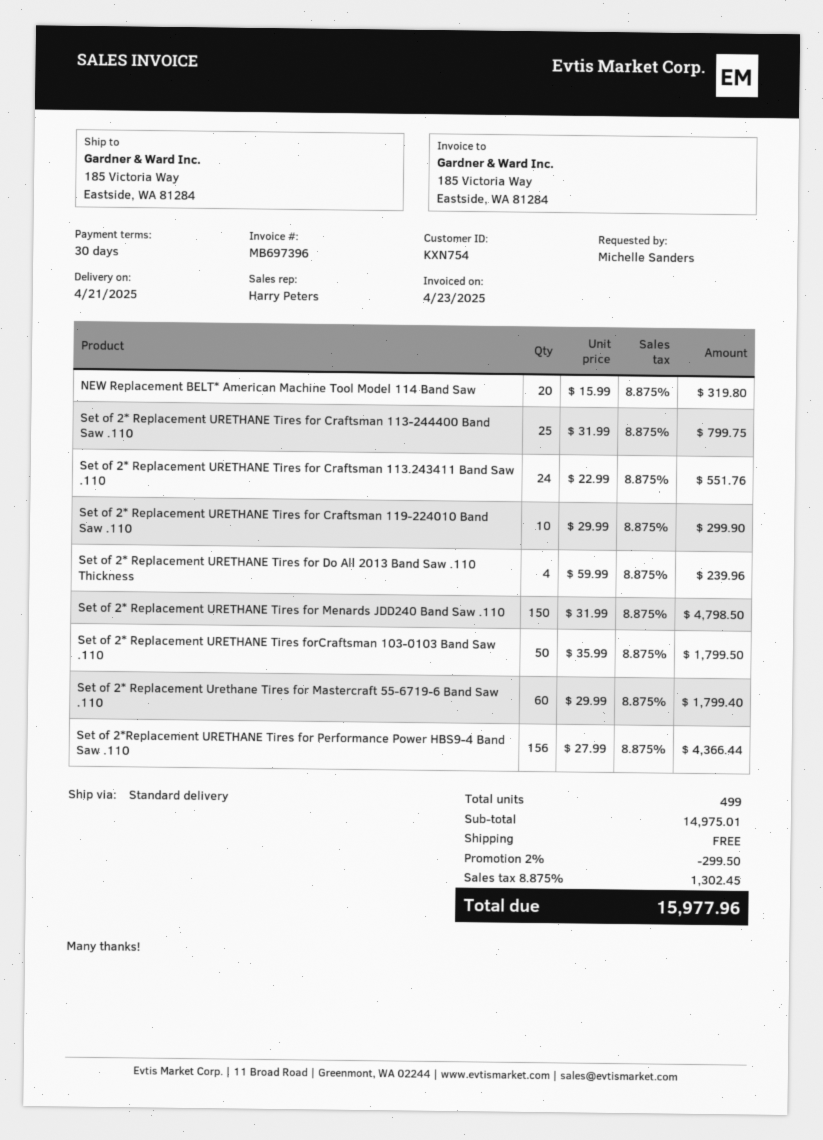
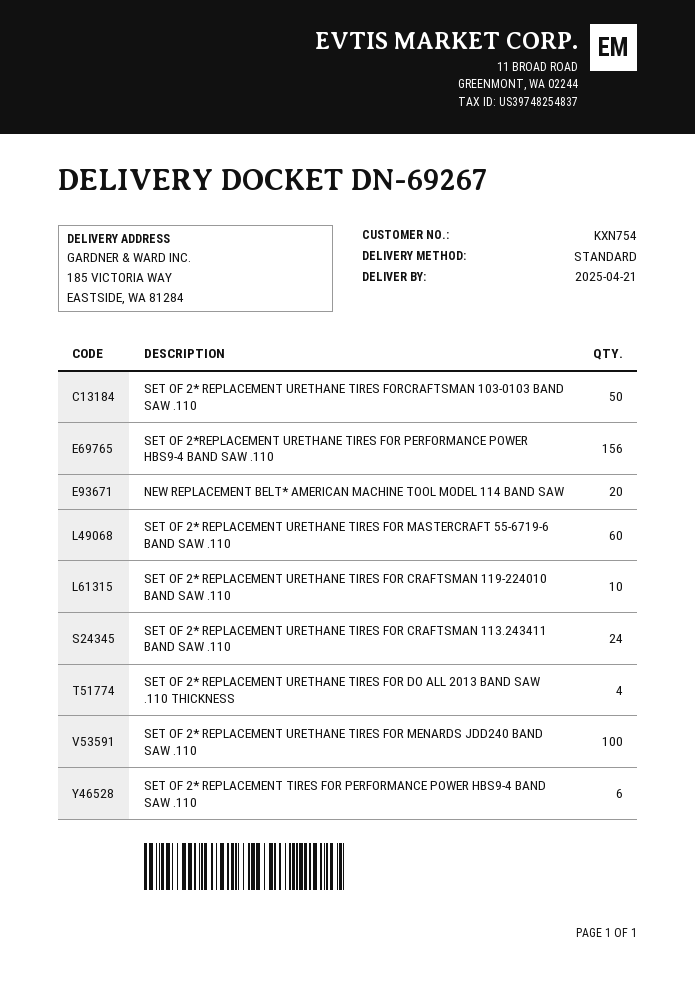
Set of 2* Replacement URETHANE Tires for Craftsman 113-244400 Band Saw .110: 25 -> none
Set of 2* Replacement URETHANE Tires for Menards JDD240 Band Saw .110: 150 -> 100
SET OF 2* REPLACEMENT TIRES FOR PERFORMANCE POWER HBS9-4 BAND SAW .110: none -> 6

